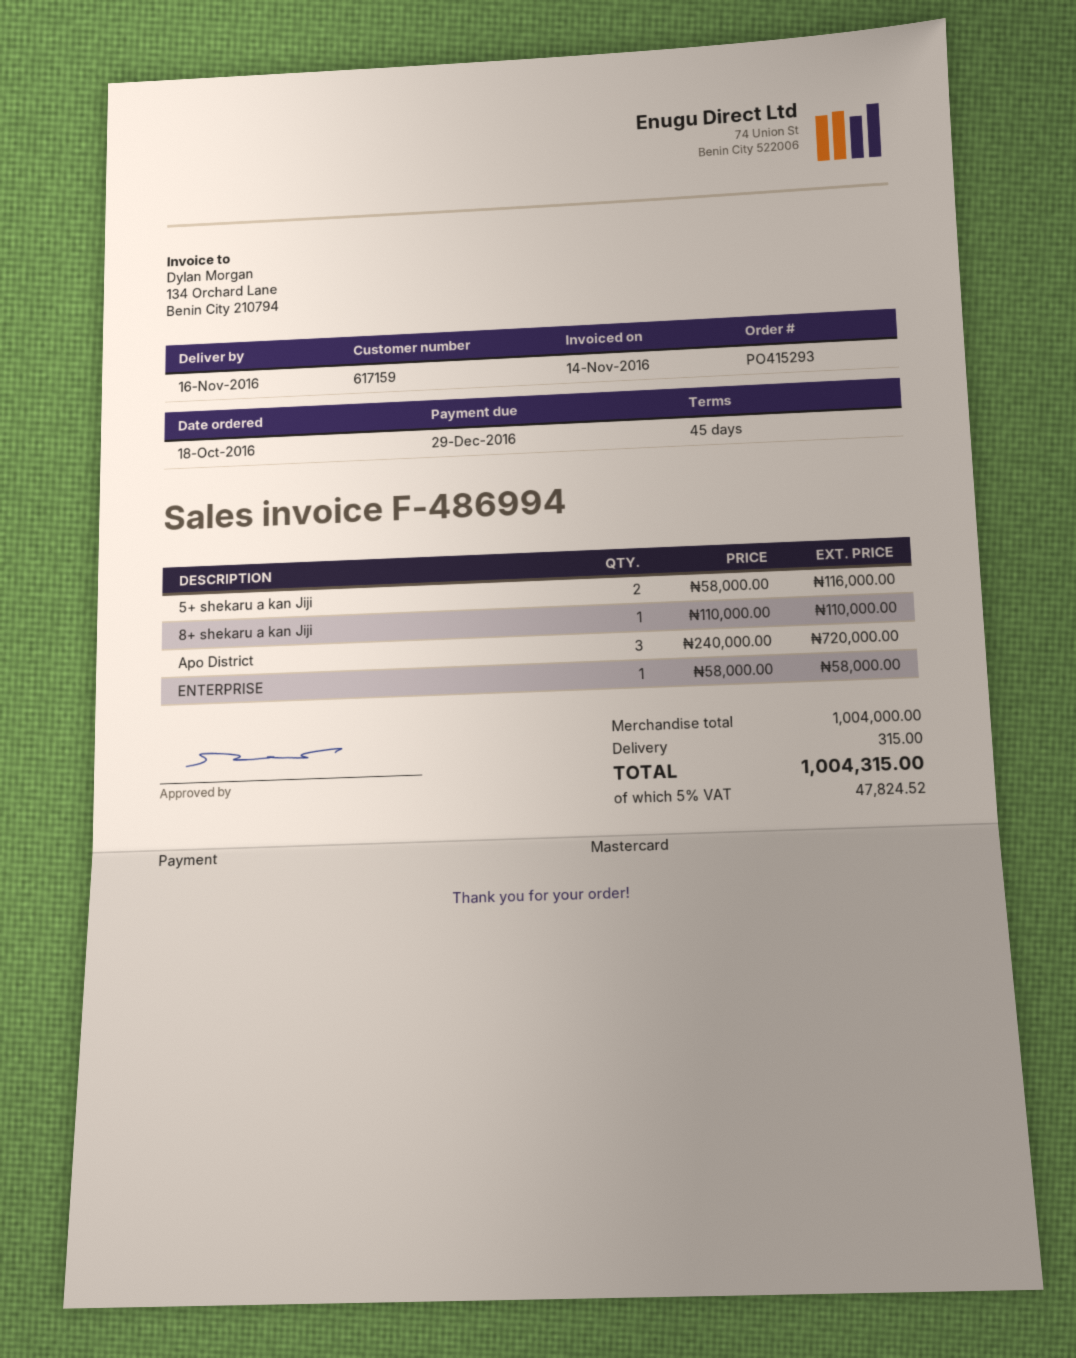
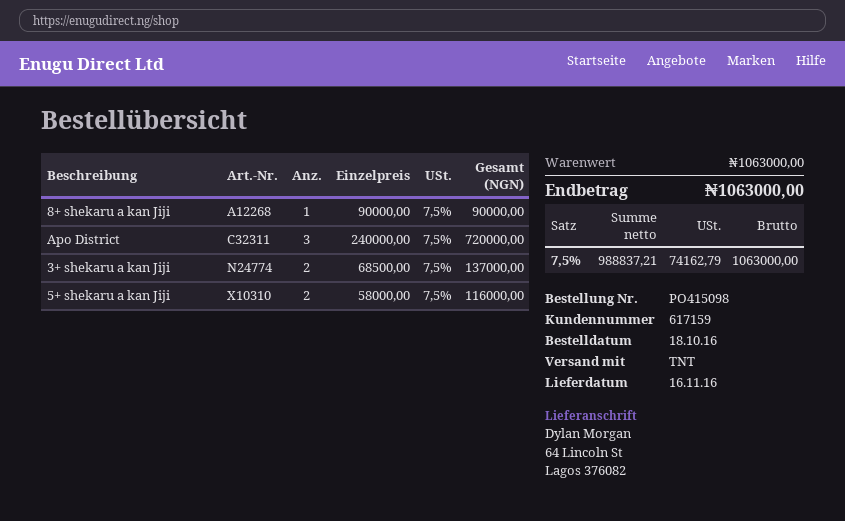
order number: PO415293 -> PO415098
8+ shekaru a kan Jiji: 1 x 110000.00 = 110000.00 -> 1 x 90000.00 = 90000.00
ENTERPRISE: 1 x 58000.00 = 58000.00 -> none
3+ shekaru a kan Jiji: none -> 2 x 68500.00 = 137000.00
subtotal: 1004000.00 -> 1063000.00
shipping: 315.00 -> none
tax: 5% = 47824.52 -> 7.5% = 74162.79
total: 1004315.00 -> 1063000.00

